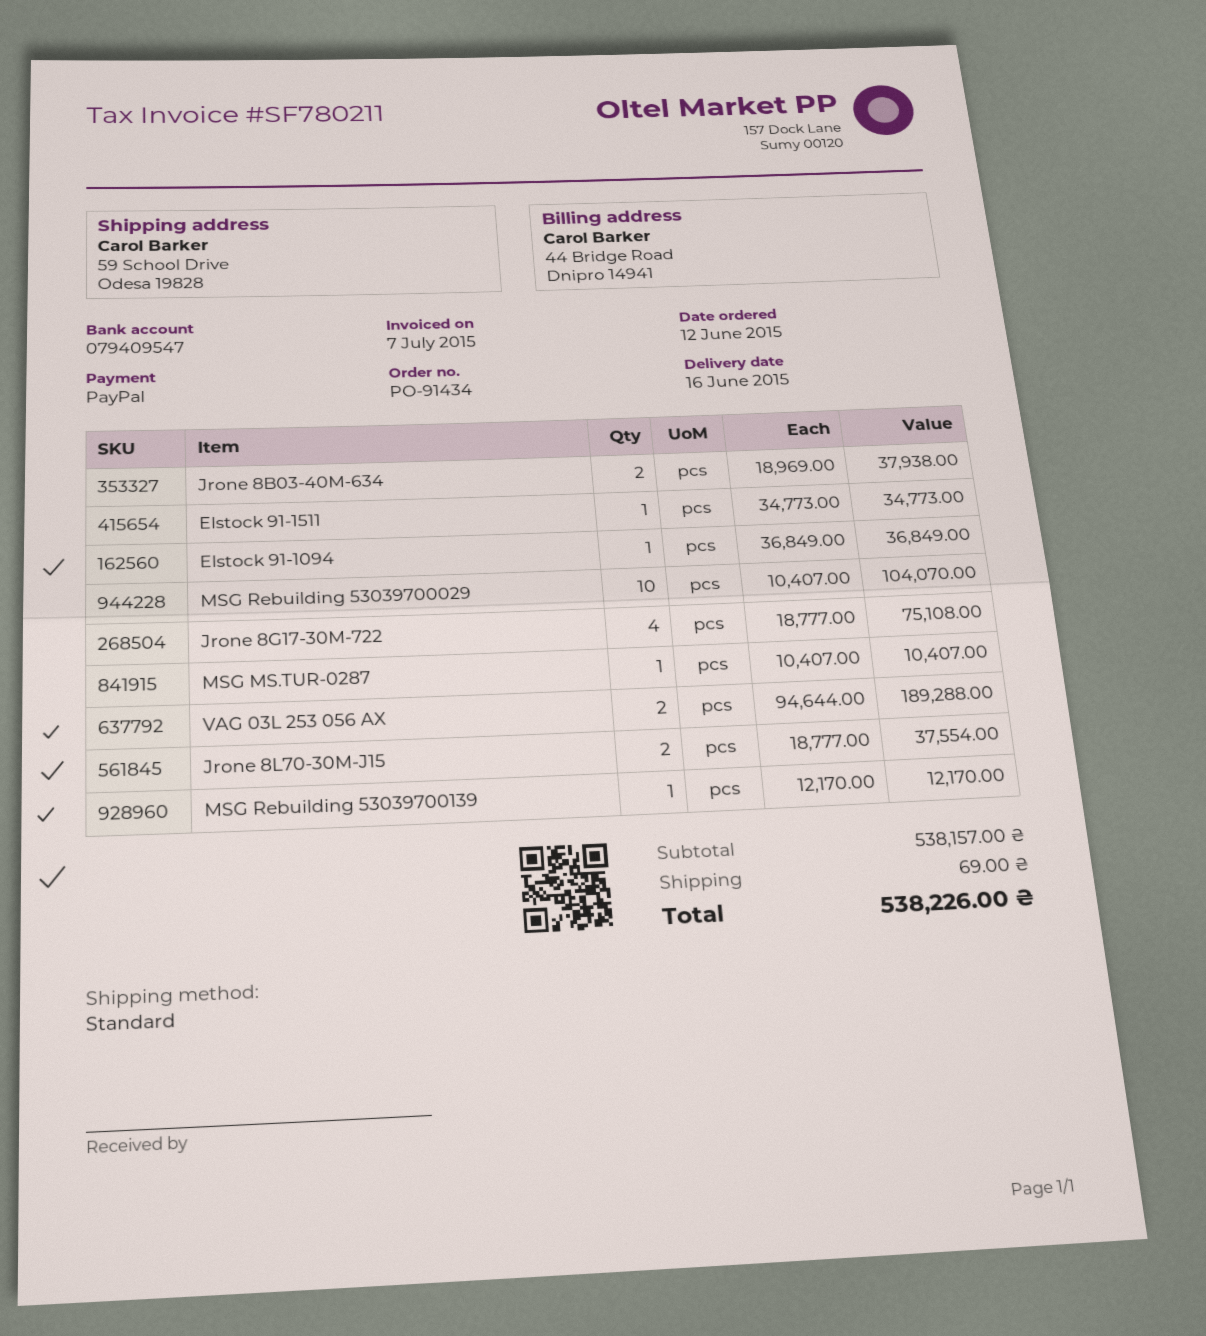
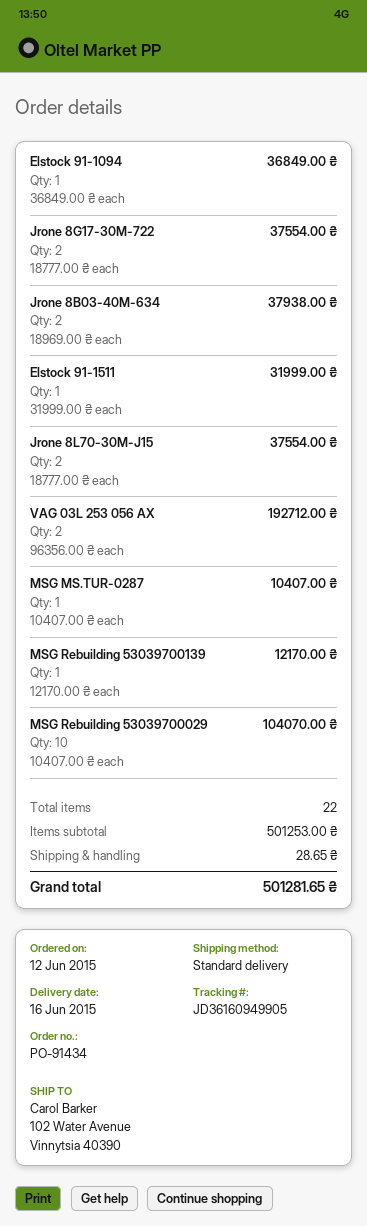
ship to: 59 School Drive, Odesa 19828 -> 102 Water Avenue, Vinnytsia 40390
Elstock 91-1511: 1 x 34773.00 = 34773.00 -> 1 x 31999.00 = 31999.00
Jrone 8G17-30M-722: 4 x 18777.00 = 75108.00 -> 2 x 18777.00 = 37554.00
VAG 03L 253 056 AX: 2 x 94644.00 = 189288.00 -> 2 x 96356.00 = 192712.00
subtotal: 538157.00 -> 501253.00
shipping: 69.00 -> 28.65
total: 538226.00 -> 501281.65

